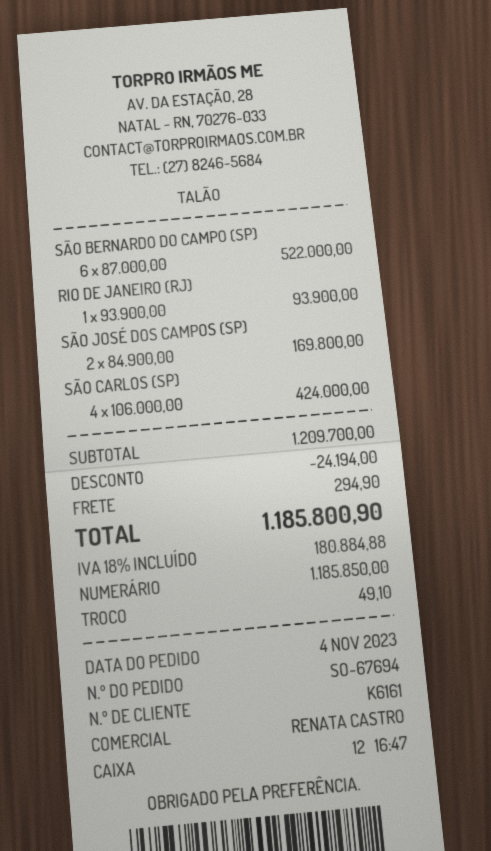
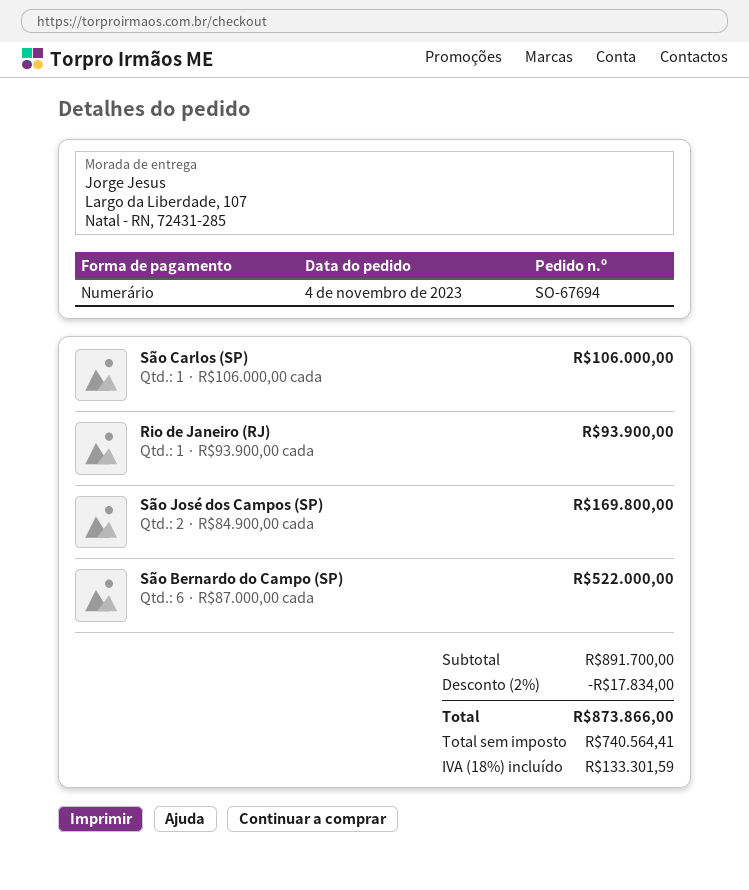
SÃO CARLOS (SP): 4 x 106000.00 = 424000.00 -> 1 x 106000.00 = 106000.00
subtotal: 1209700.00 -> 891700.00
discount: 24194.00 -> 17834.00
shipping: 294.90 -> none
tax: 18% = 180884.88 -> 18% = 133301.59
total: 1185800.90 -> 873866.00

